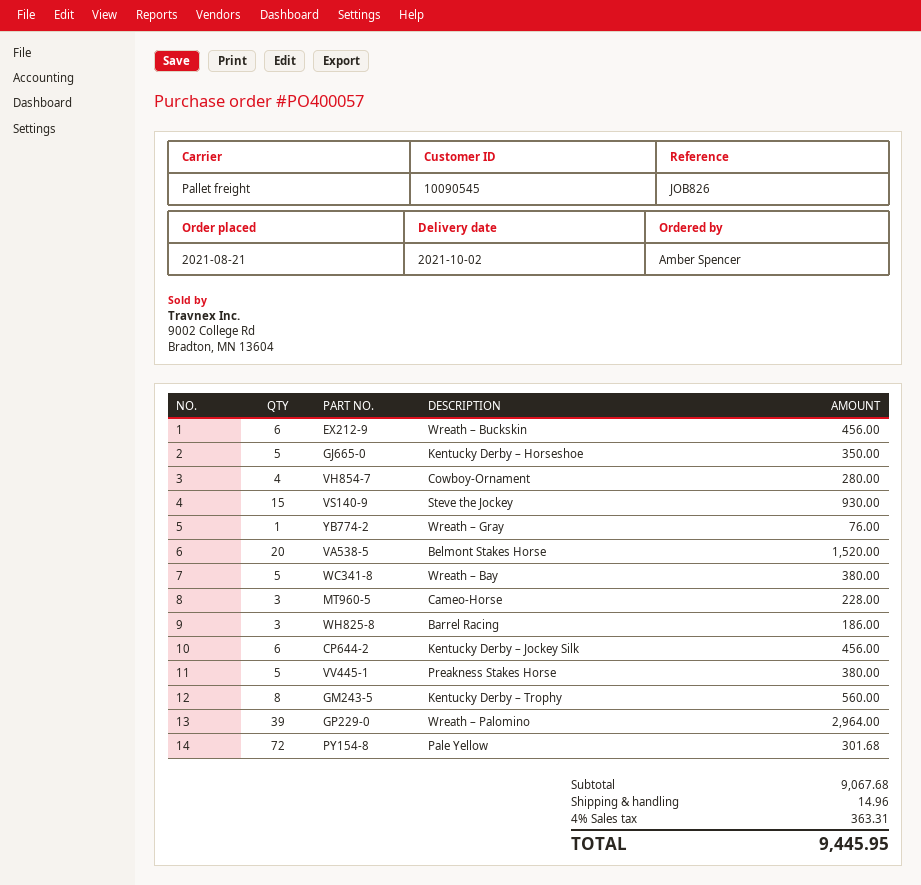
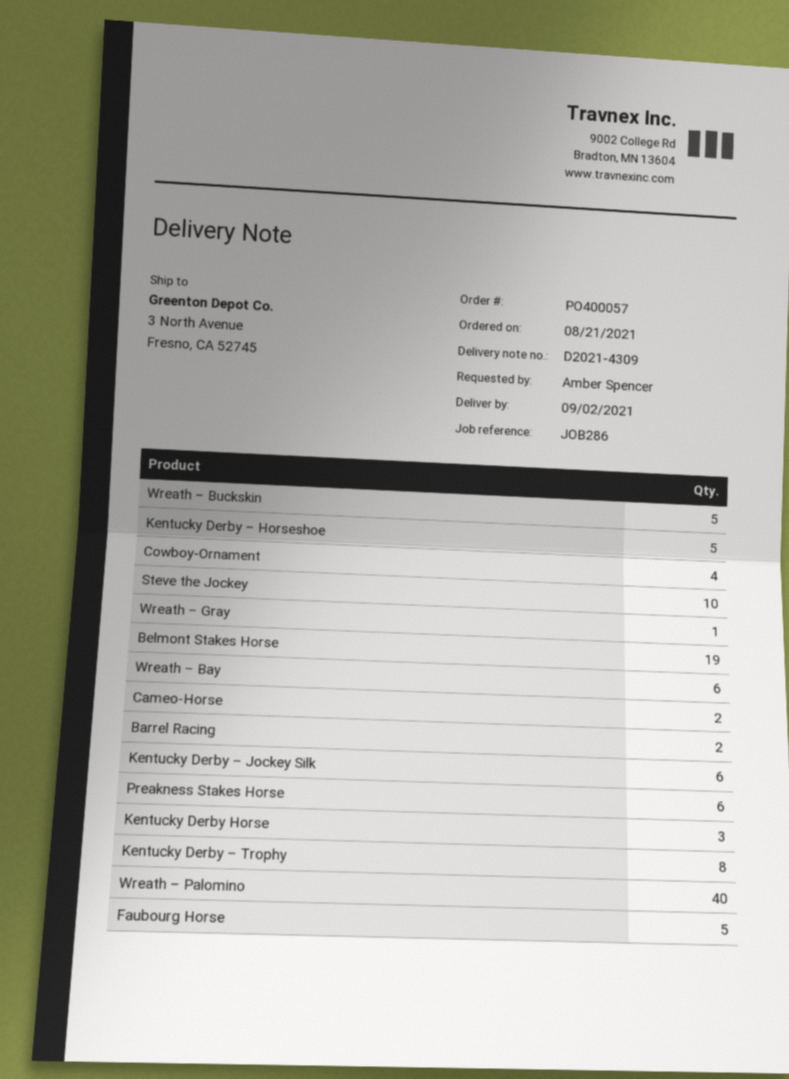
delivery date: 2021-10-02 -> 2021-09-02
reference: JOB826 -> JOB286
Wreath – Buckskin: 6 -> 5
Steve the Jockey: 15 -> 10
Belmont Stakes Horse: 20 -> 19
Wreath – Bay: 5 -> 6
Cameo-Horse: 3 -> 2
Barrel Racing: 3 -> 2
Preakness Stakes Horse: 5 -> 6
Wreath – Palomino: 39 -> 40
Pale Yellow: 72 -> none
Kentucky Derby Horse: none -> 3
Faubourg Horse: none -> 5

